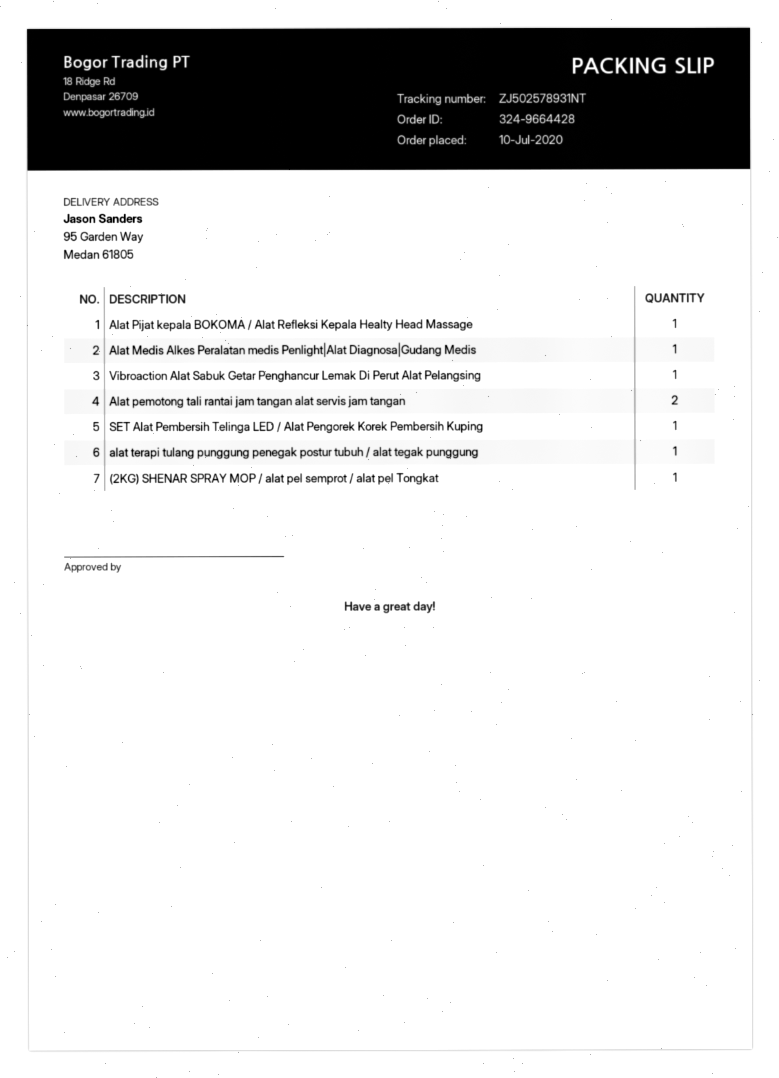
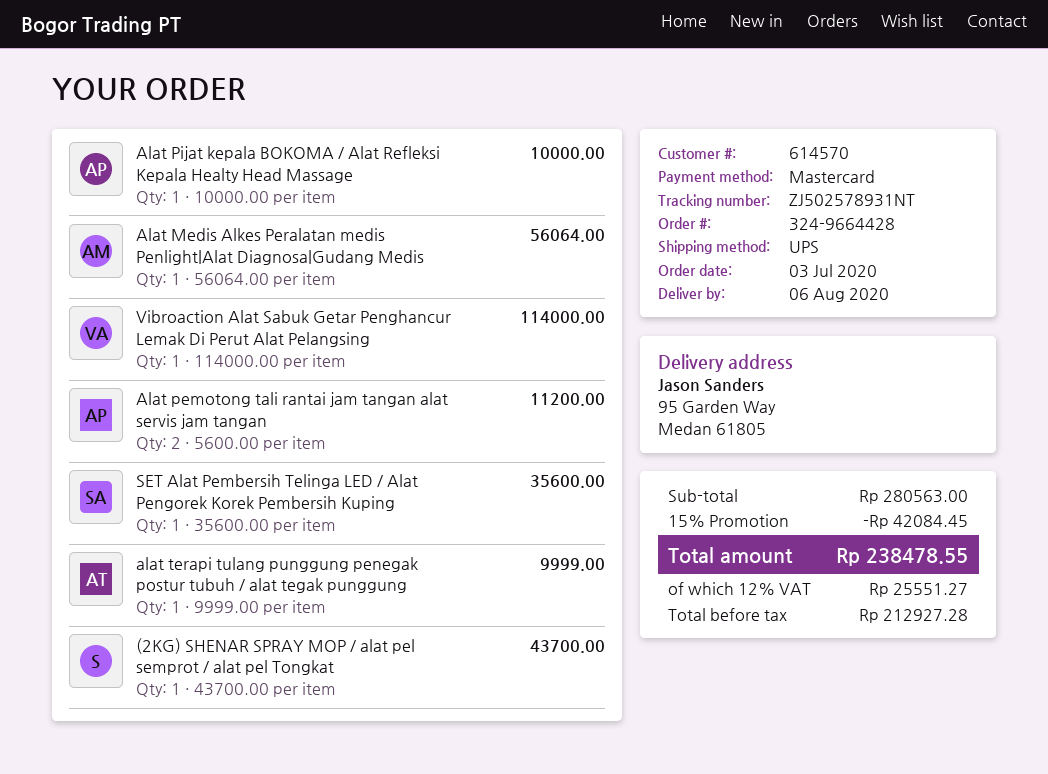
order date: 2020-07-10 -> 2020-07-03

